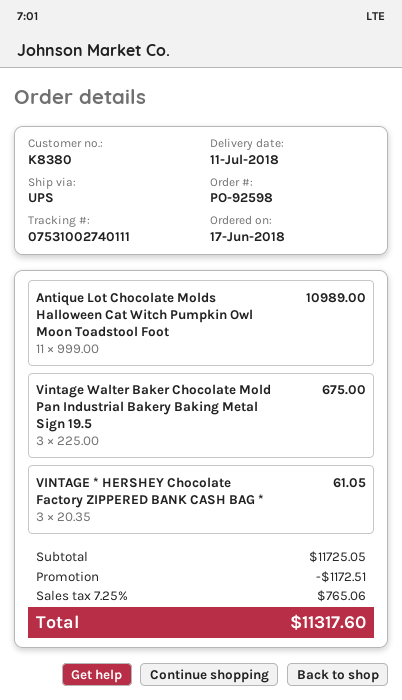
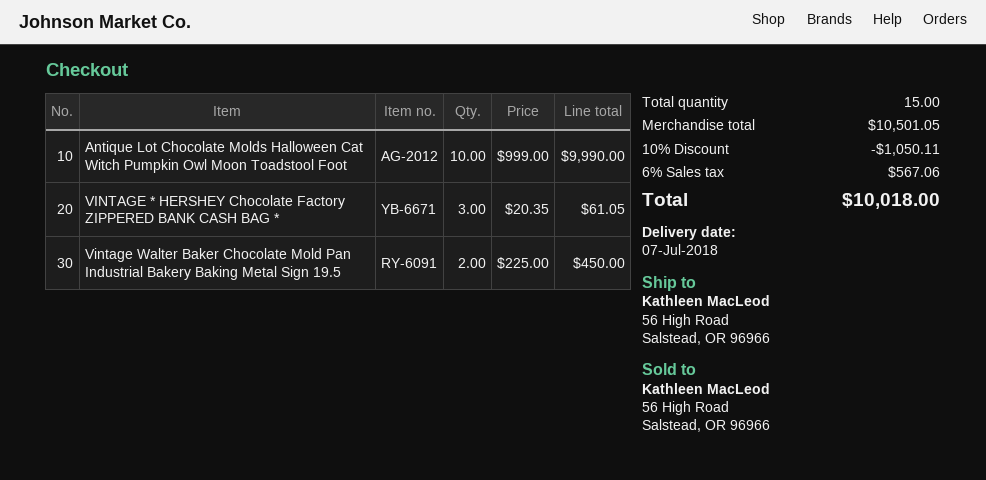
delivery date: 2018-07-11 -> 2018-07-07
Antique Lot Chocolate Molds Halloween Cat Witch Pumpkin Owl Moon Toadstool Foot: 11 x 999.00 = 10989.00 -> 10 x 999.00 = 9990.00
Vintage Walter Baker Chocolate Mold Pan Industrial Bakery Baking Metal Sign 19.5: 3 x 225.00 = 675.00 -> 2 x 225.00 = 450.00
subtotal: 11725.05 -> 10501.05
discount: 1172.51 -> 1050.11
tax: 7.25% = 765.06 -> 6% = 567.06
total: 11317.60 -> 10018.00

